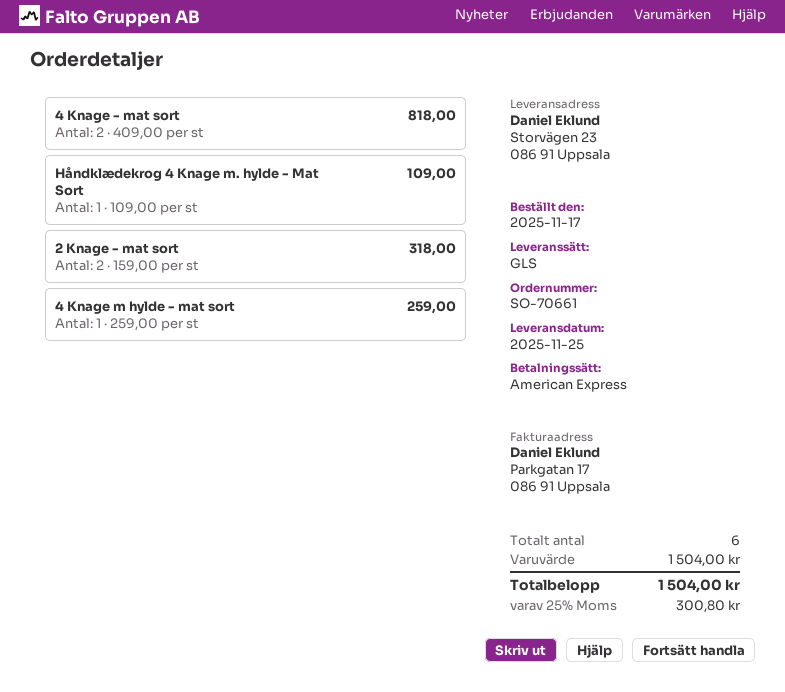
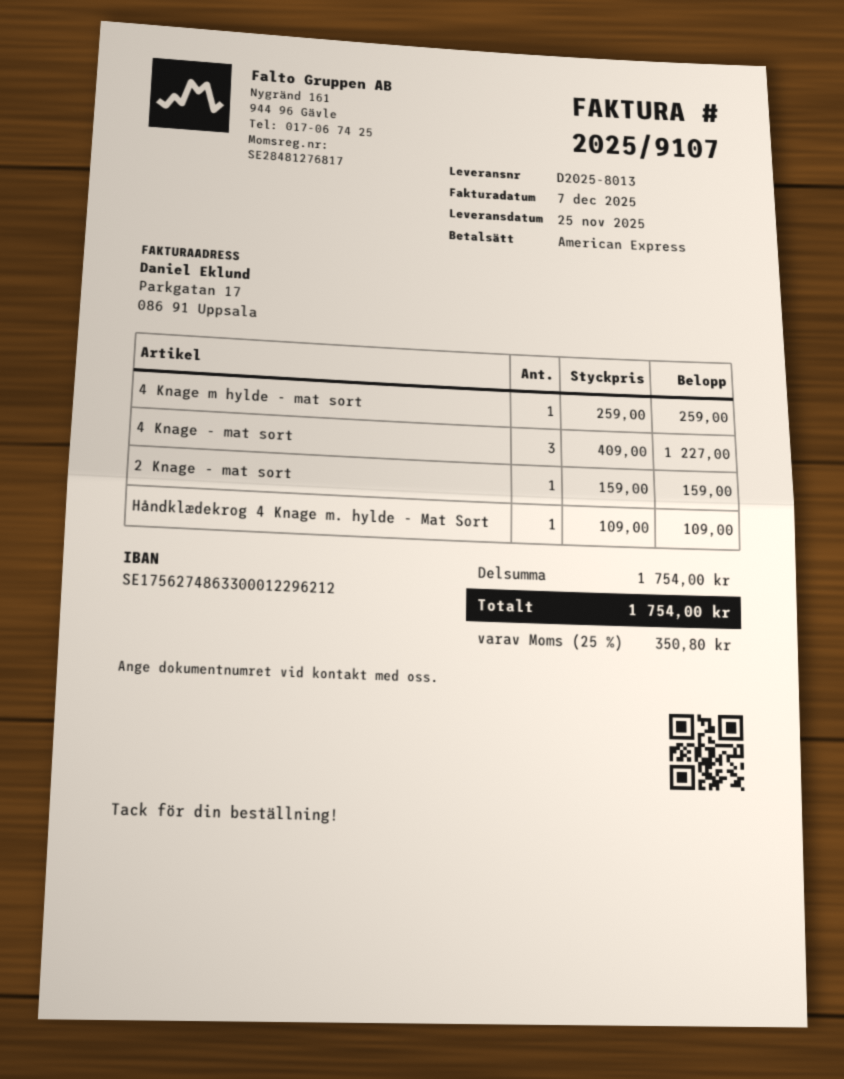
4 Knage - mat sort: 2 x 409.00 = 818.00 -> 3 x 409.00 = 1227.00
2 Knage - mat sort: 2 x 159.00 = 318.00 -> 1 x 159.00 = 159.00
subtotal: 1504.00 -> 1754.00
tax: 25% = 300.80 -> 25% = 350.80
total: 1504.00 -> 1754.00

